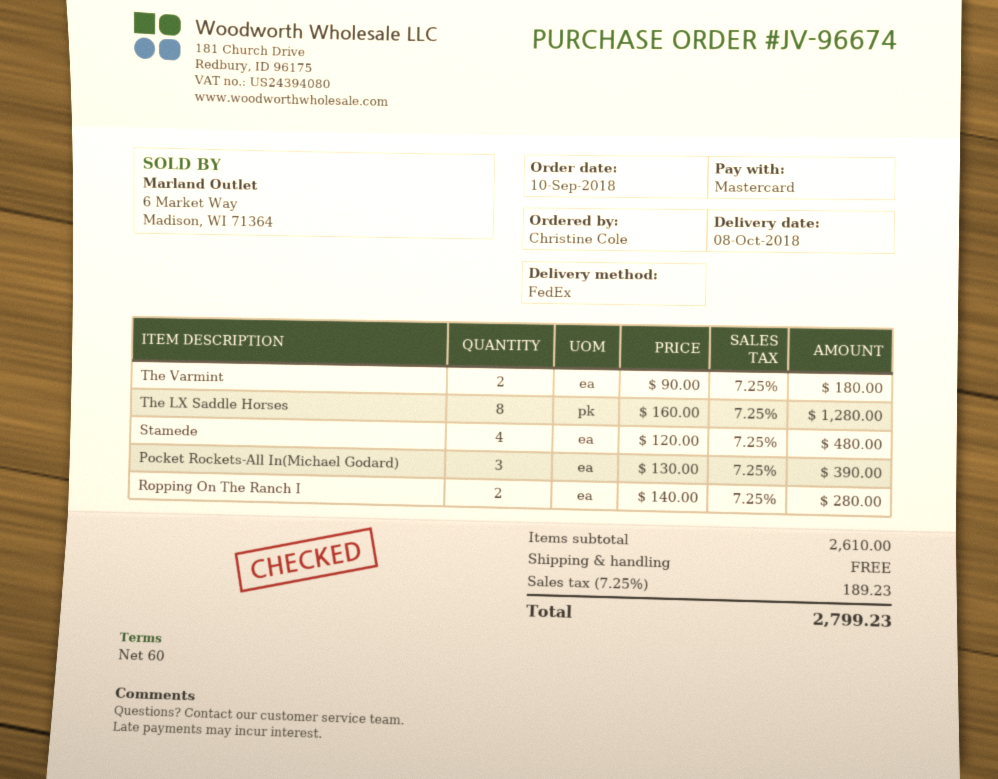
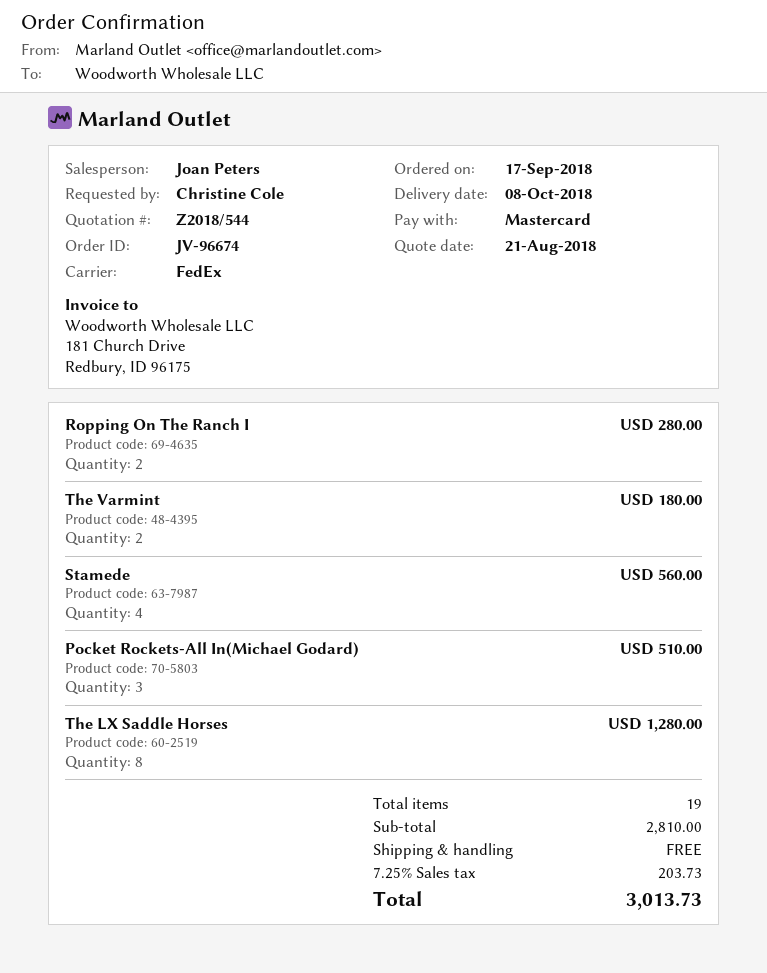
order date: 2018-09-10 -> 2018-09-17
Stamede: 4 for 480.00 -> 4 for 560.00
Pocket Rockets-All In(Michael Godard): 3 for 390.00 -> 3 for 510.00
subtotal: 2610.00 -> 2810.00
tax: 7.25% = 189.23 -> 7.25% = 203.73
total: 2799.23 -> 3013.73

